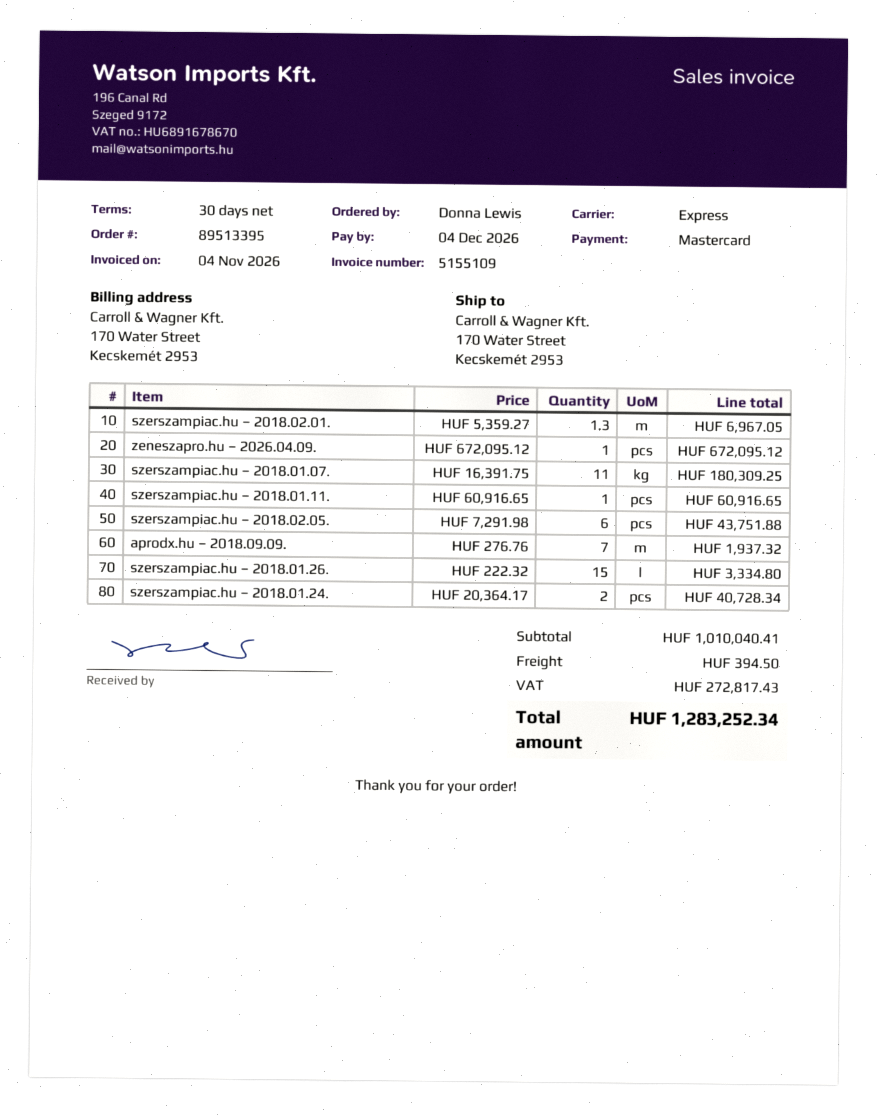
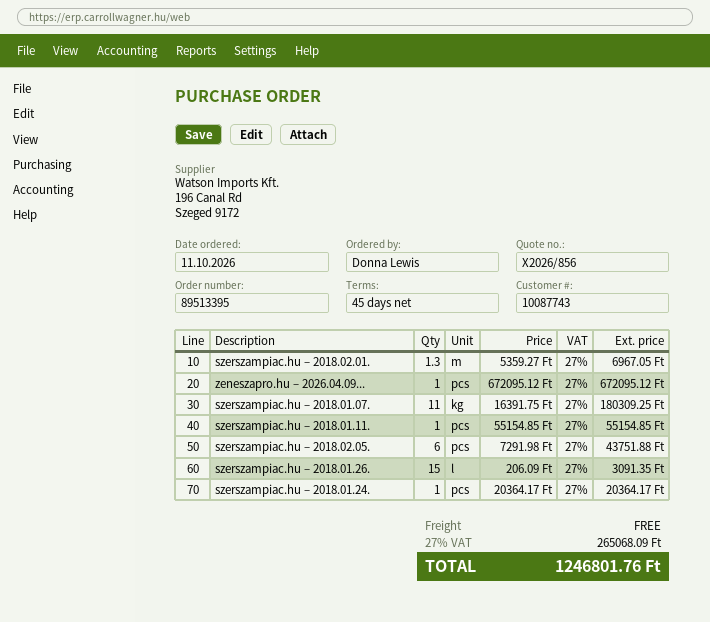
payment terms: 30 days -> 45 days
szerszampiac.hu – 2018.01.11.: 1 x 60916.65 = 60916.65 -> 1 x 55154.85 = 55154.85
aprodx.hu – 2018.09.09.: 7 x 276.76 = 1937.32 -> none
szerszampiac.hu – 2018.01.26.: 15 x 222.32 = 3334.80 -> 15 x 206.09 = 3091.35
szerszampiac.hu – 2018.01.24.: 2 x 20364.17 = 40728.34 -> 1 x 20364.17 = 20364.17
shipping: 394.50 -> 0.00
tax: 272817.43 -> 265068.09
total: 1283252.34 -> 1246801.76

